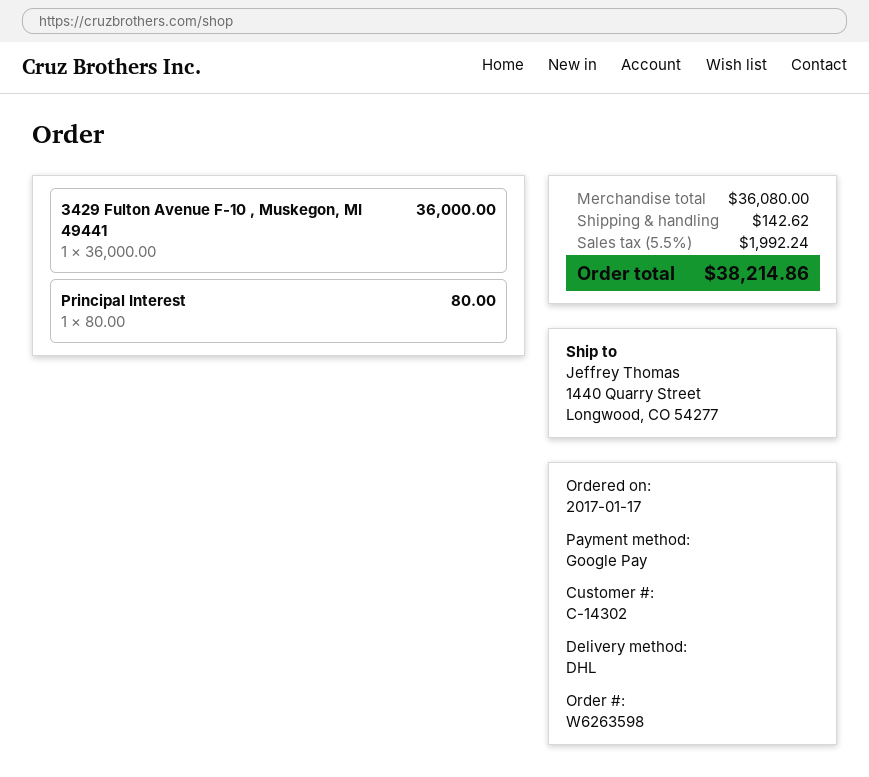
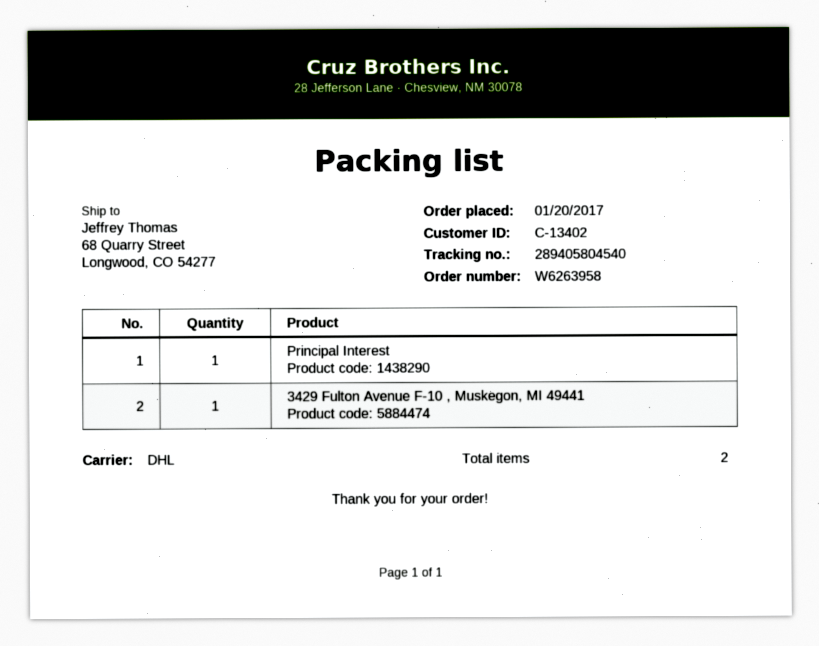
order number: W6263598 -> W6263958
order date: 2017-01-17 -> 2017-01-20
customer number: C-14302 -> C-13402
ship to: 1440 Quarry Street, Longwood, CO 54277 -> 68 Quarry Street, Longwood, CO 54277

